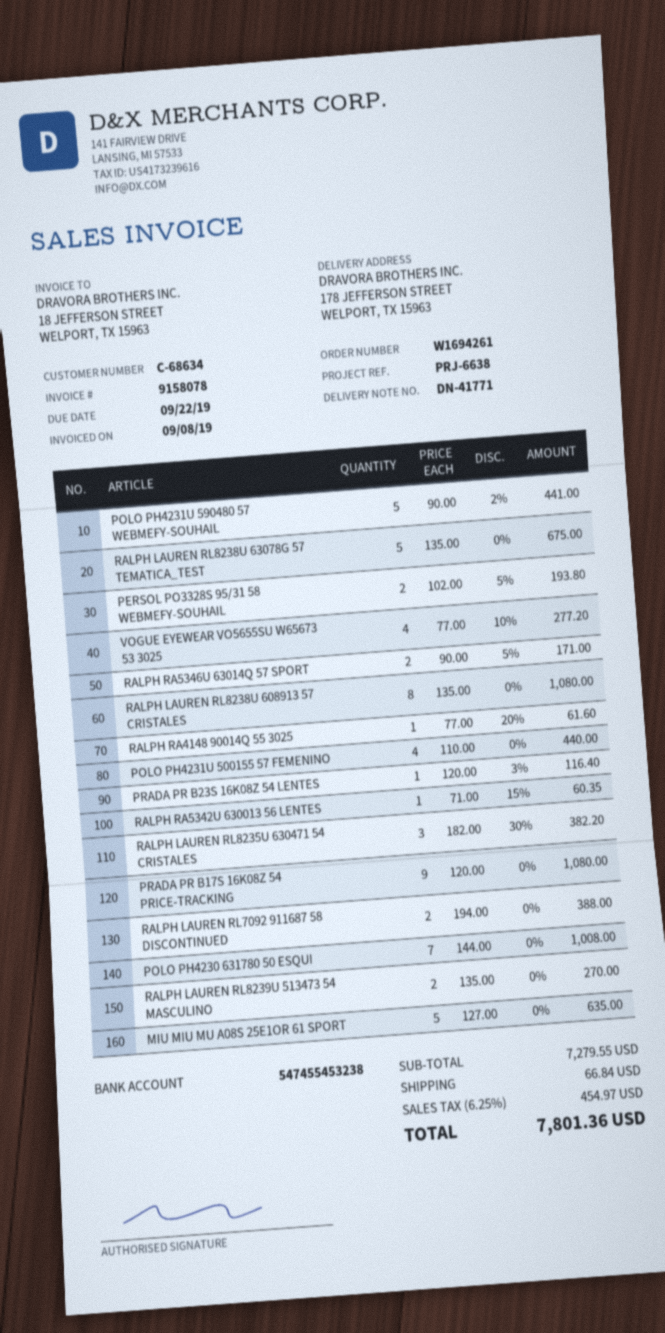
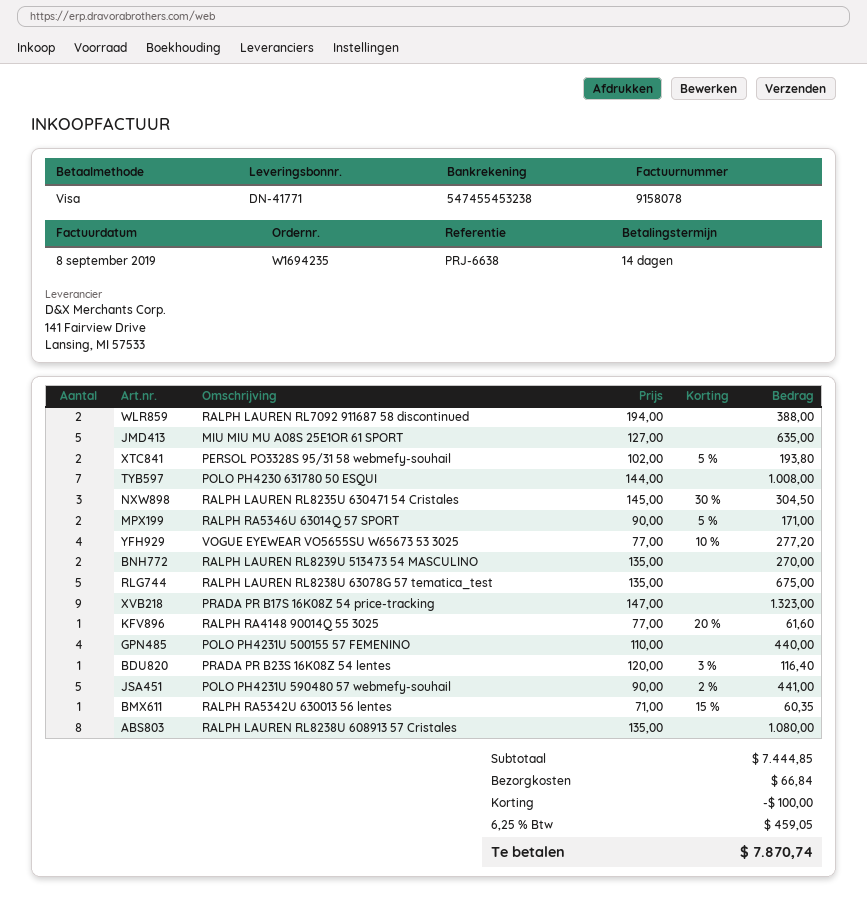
order number: W1694261 -> W1694235
RALPH LAUREN RL8235U 630471 54 CRISTALES: 3 x 182.00 - 30% = 382.20 -> 3 x 145.00 - 30% = 304.50
PRADA PR B17S 16K08Z 54 PRICE-TRACKING: 9 x 120.00 = 1080.00 -> 9 x 147.00 = 1323.00
subtotal: 7279.55 -> 7444.85
discount: none -> 100.00
tax: 6.25% = 454.97 -> 6.25% = 459.05
total: 7801.36 -> 7870.74

